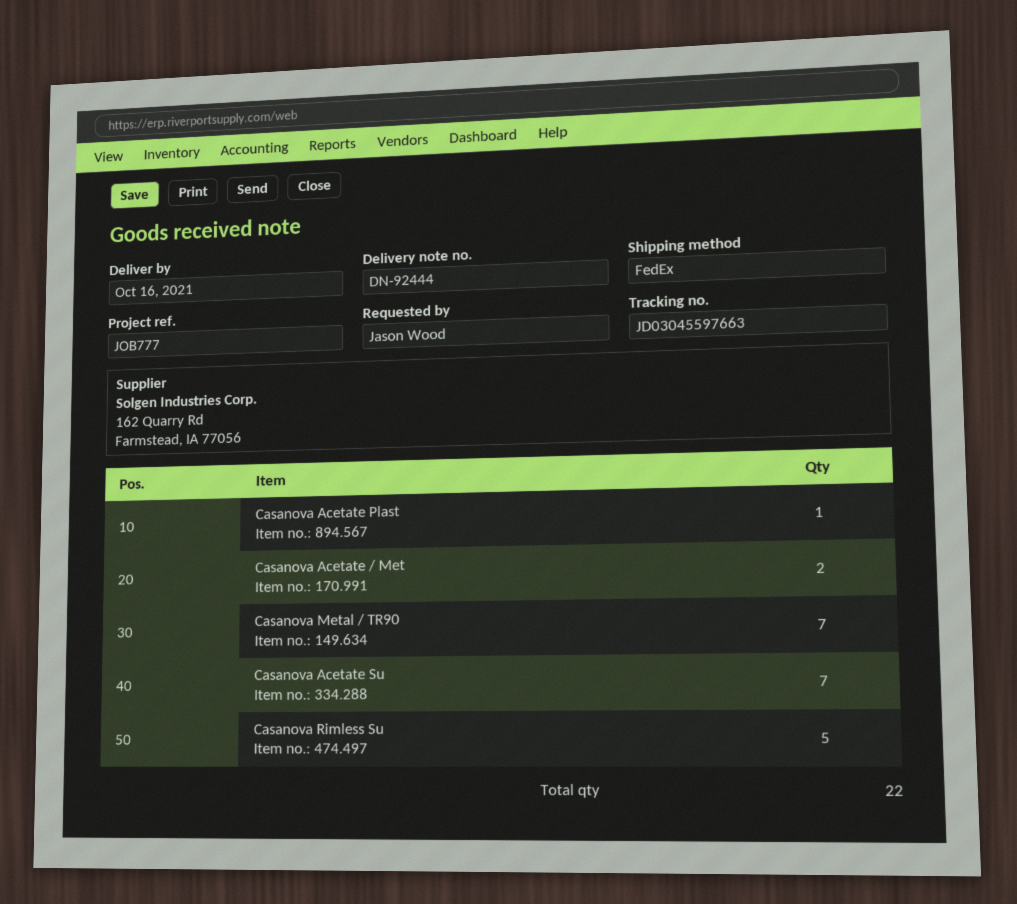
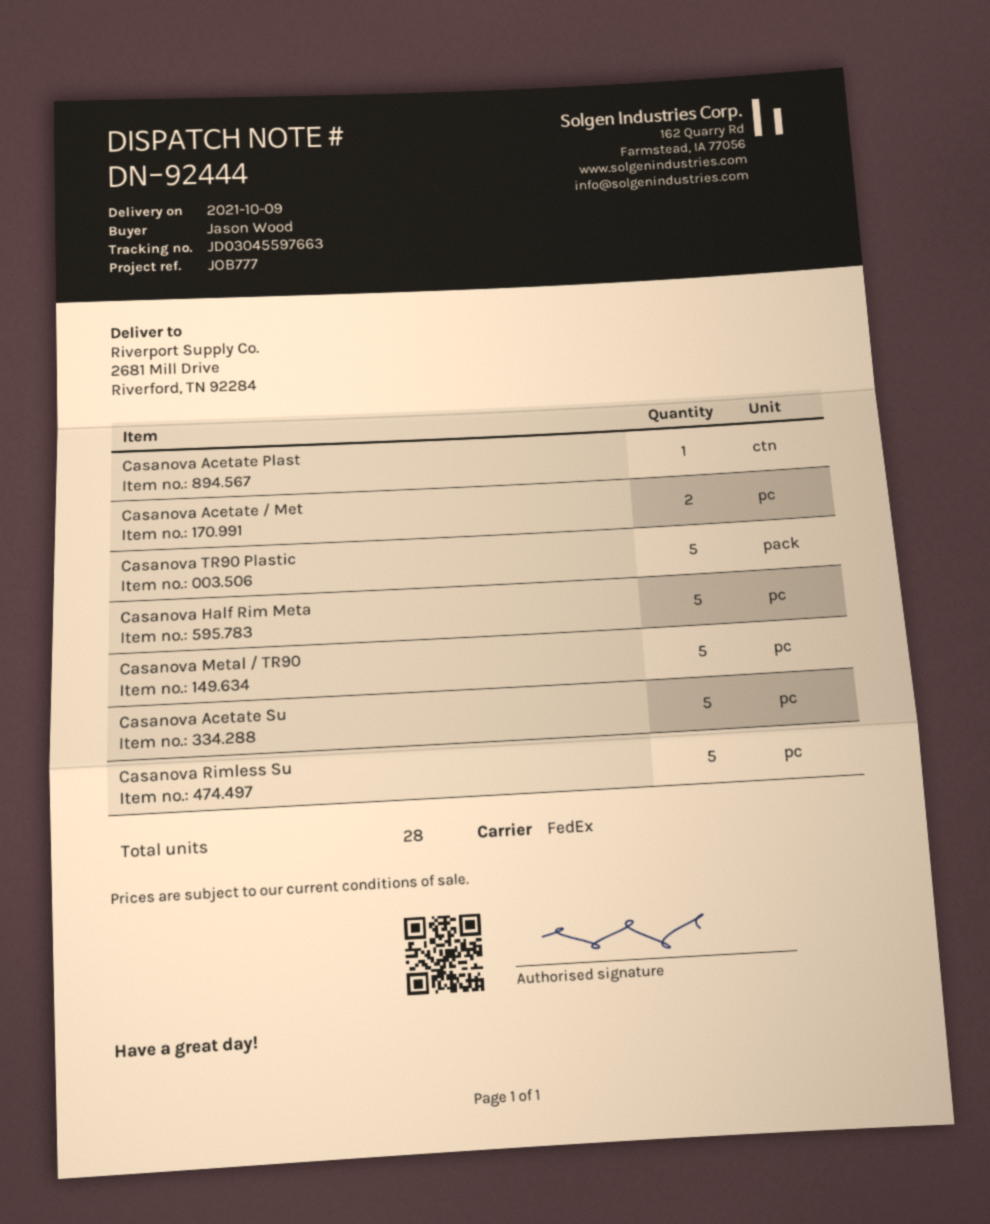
delivery date: 2021-10-16 -> 2021-10-09
Casanova Metal / TR90: 7 -> 5
Casanova Acetate Su: 7 -> 5
Casanova TR90 Plastic: none -> 5
Casanova Half Rim Meta: none -> 5
total quantity: 22 -> 28

